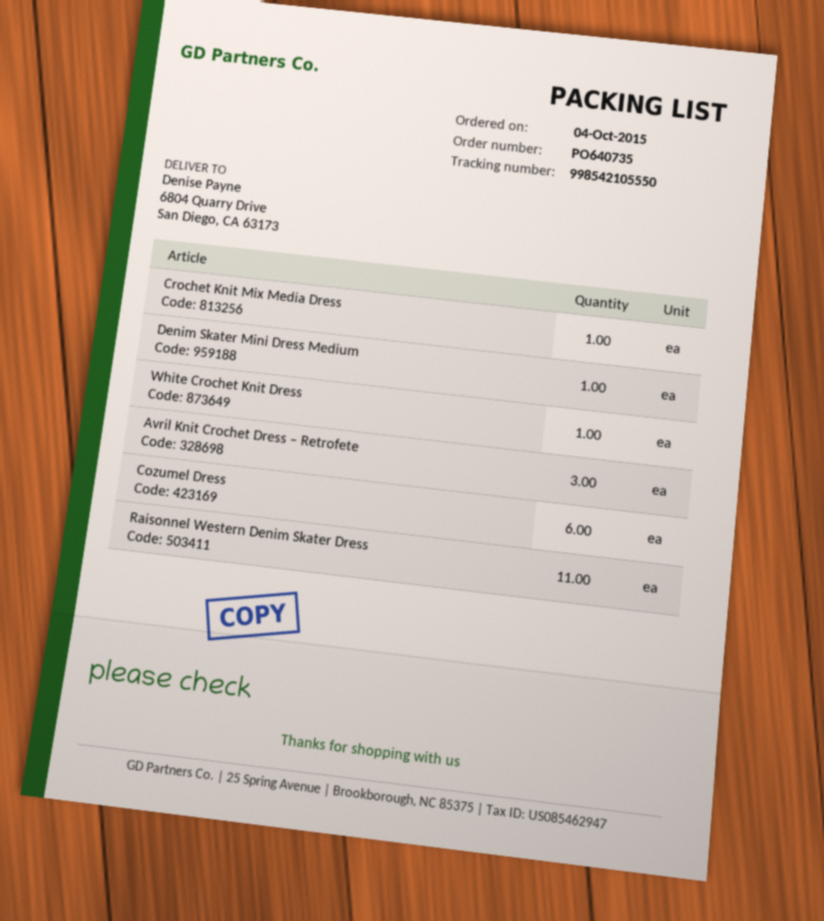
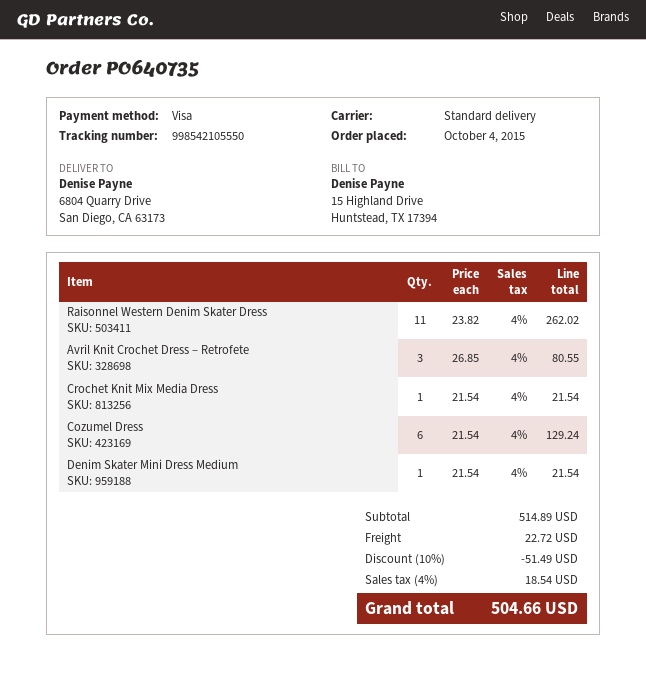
White Crochet Knit Dress: 1 -> none

